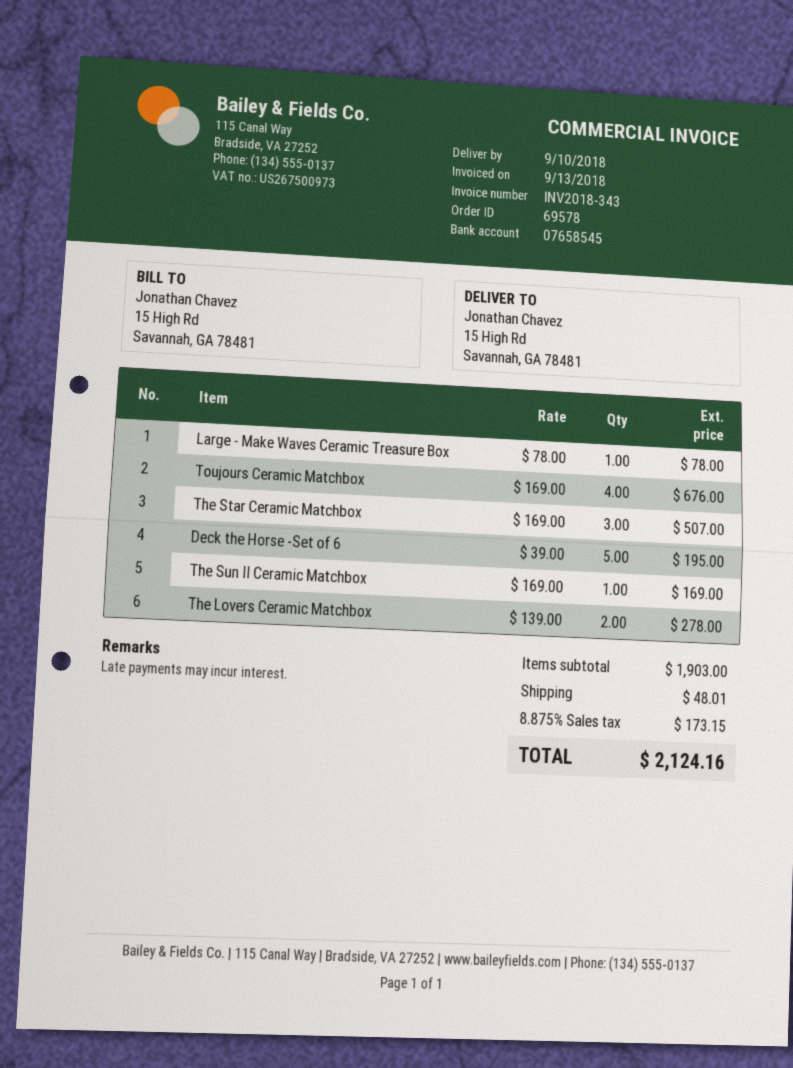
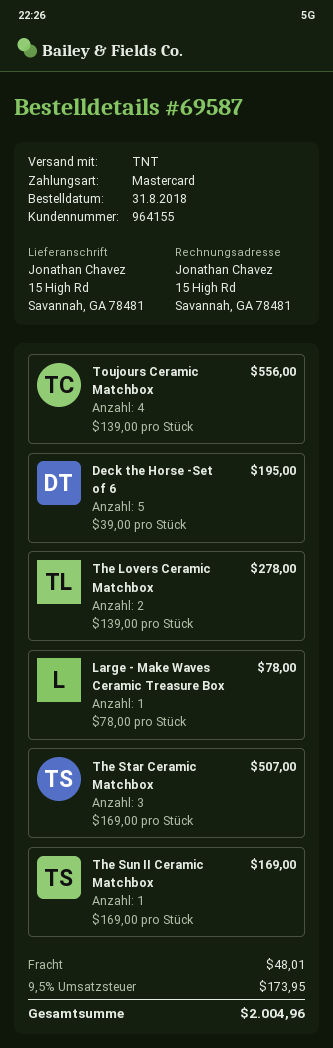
order number: 69578 -> 69587
Toujours Ceramic Matchbox: 4 x 169.00 = 676.00 -> 4 x 139.00 = 556.00
tax: 8.875% = 173.15 -> 9.5% = 173.95
total: 2124.16 -> 2004.96

